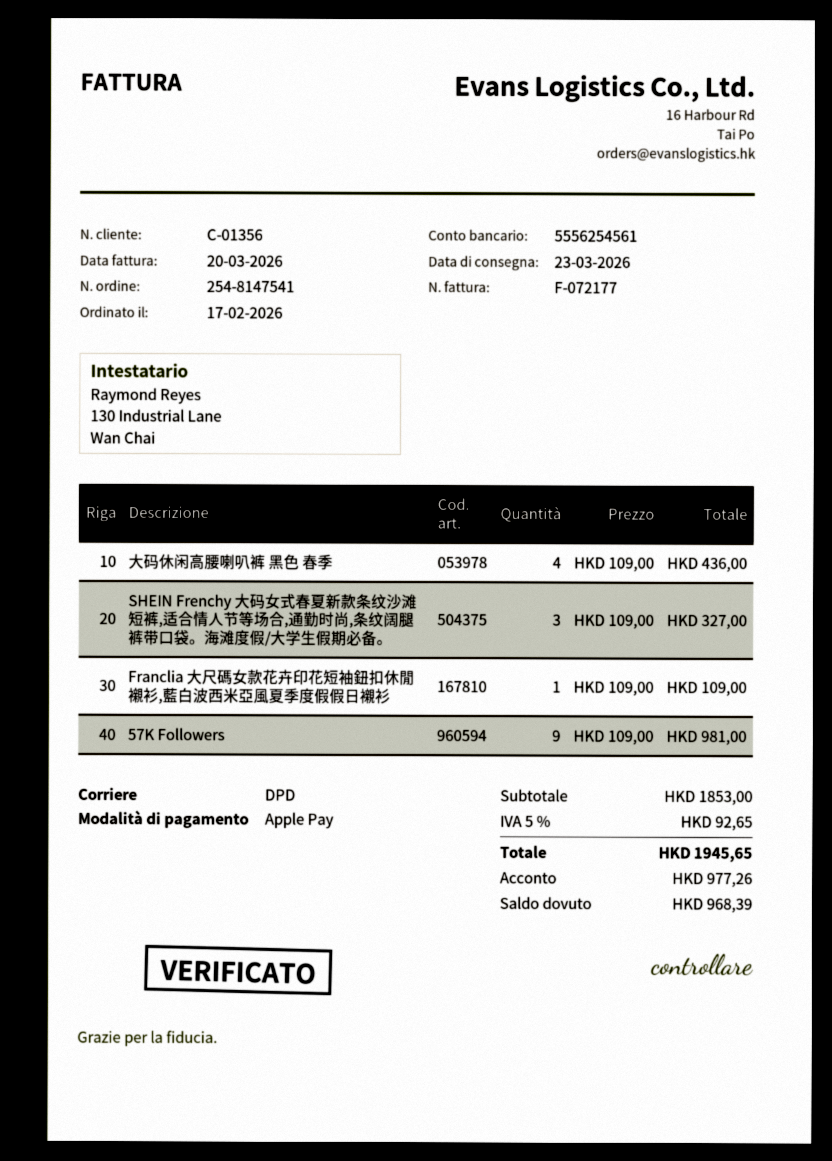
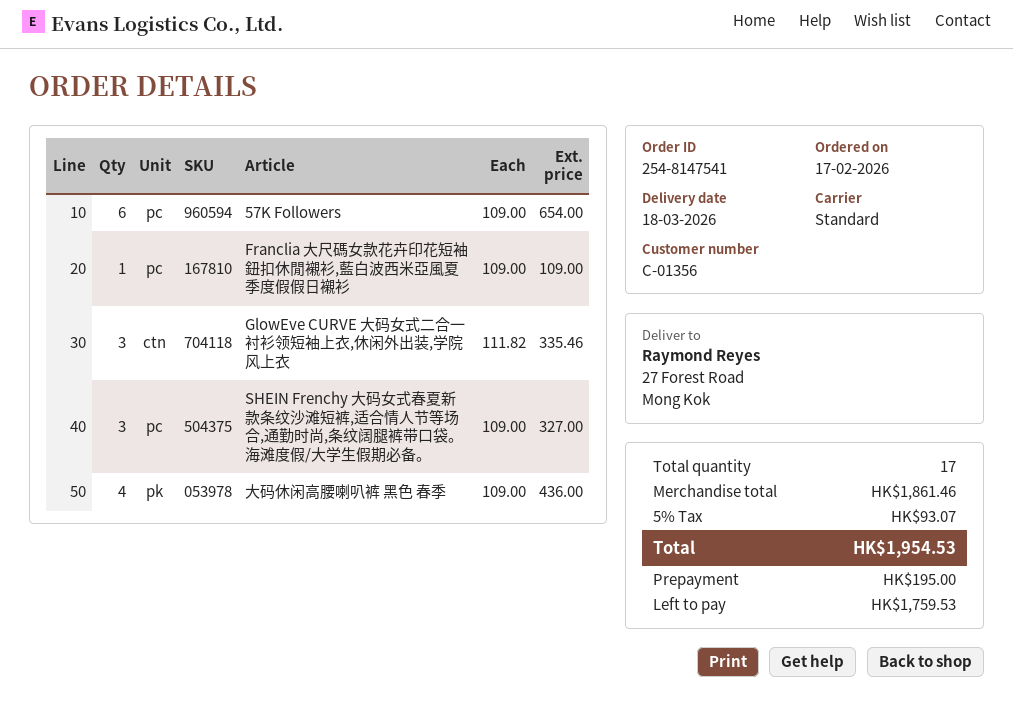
delivery date: 2026-03-23 -> 2026-03-18
shipping method: DPD -> standard
57K Followers: 9 x 109.00 = 981.00 -> 6 x 109.00 = 654.00
GlowEve CURVE 大码女式二合一衬衫领短袖上衣,休闲外出装,学院风上衣: none -> 3 x 111.82 = 335.46
subtotal: 1853.00 -> 1861.46
tax: 5% = 92.65 -> 5% = 93.07
total: 1945.65 -> 1954.53
deposit: 977.26 -> 195.00
balance: 968.39 -> 1759.53

